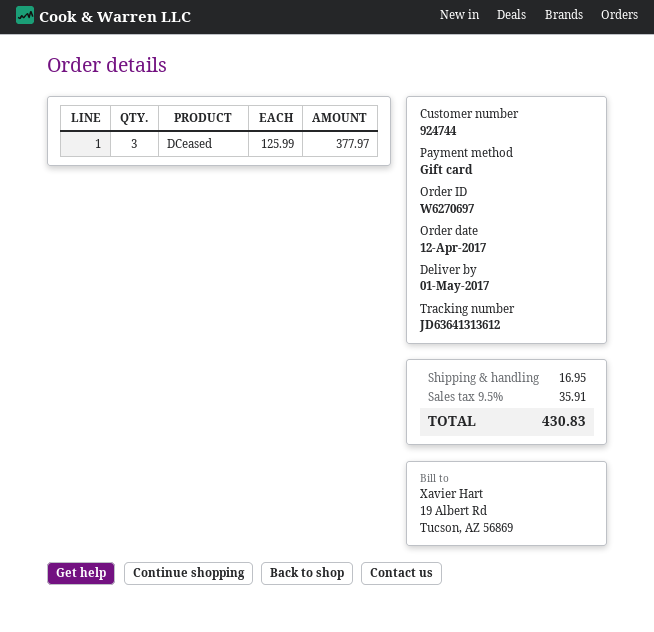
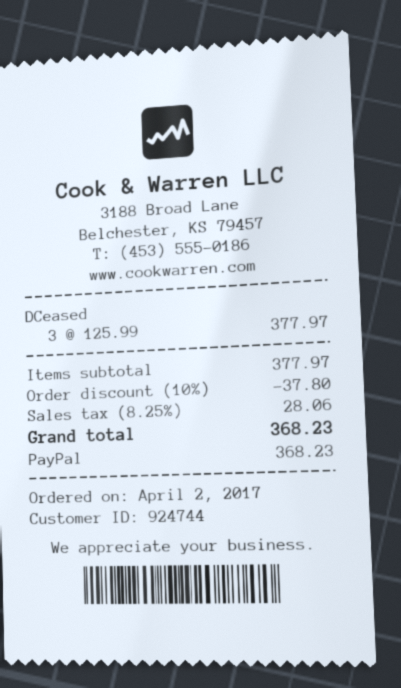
order date: 2017-04-12 -> 2017-04-02
payment method: gift card -> PayPal
discount: none -> 10% = 37.80
shipping: 16.95 -> none
tax: 9.5% = 35.91 -> 8.25% = 28.06
total: 430.83 -> 368.23

